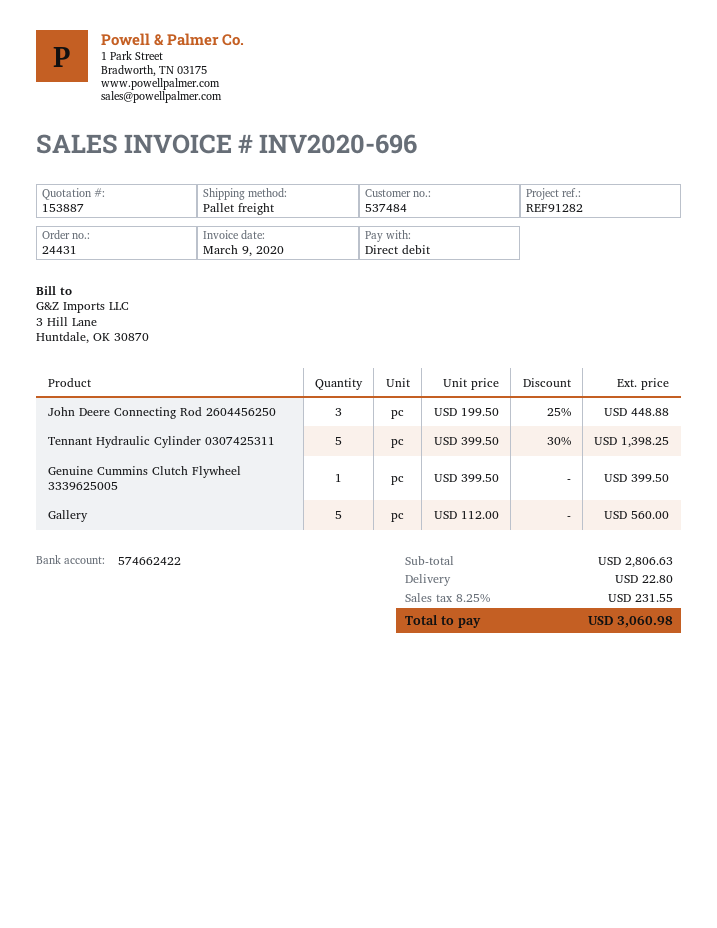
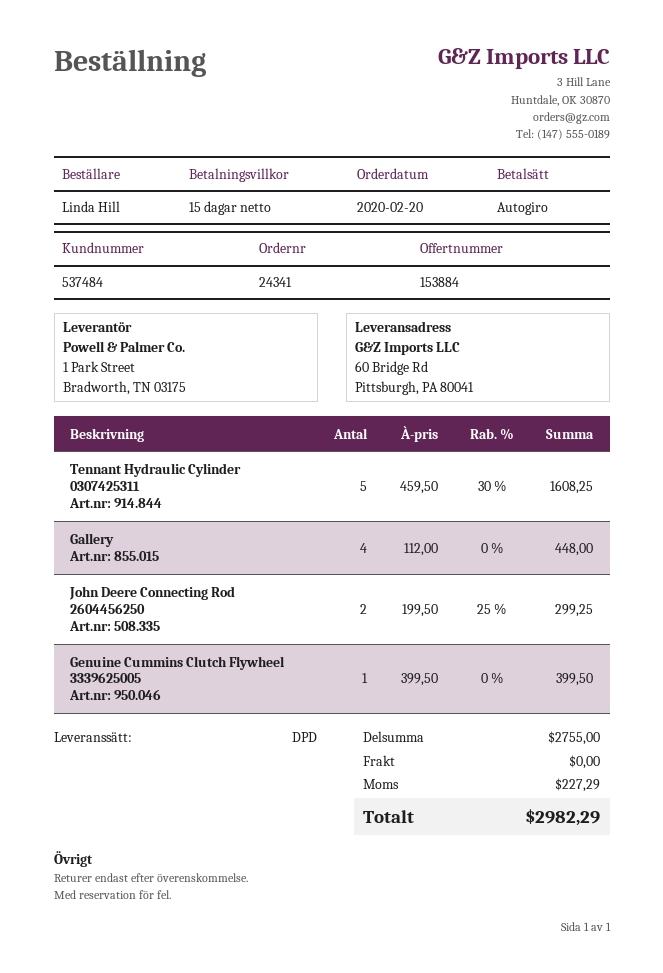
quote number: 153887 -> 153884
order number: 24431 -> 24341
shipping method: pallet freight -> DPD
John Deere Connecting Rod 2604456250: 3 x 199.50 - 25% = 448.88 -> 2 x 199.50 - 25% = 299.25
Tennant Hydraulic Cylinder 0307425311: 5 x 399.50 - 30% = 1398.25 -> 5 x 459.50 - 30% = 1608.25
Gallery: 5 x 112.00 = 560.00 -> 4 x 112.00 = 448.00
subtotal: 2806.63 -> 2755.00
shipping: 22.80 -> 0.00
tax: 231.55 -> 227.29
total: 3060.98 -> 2982.29

